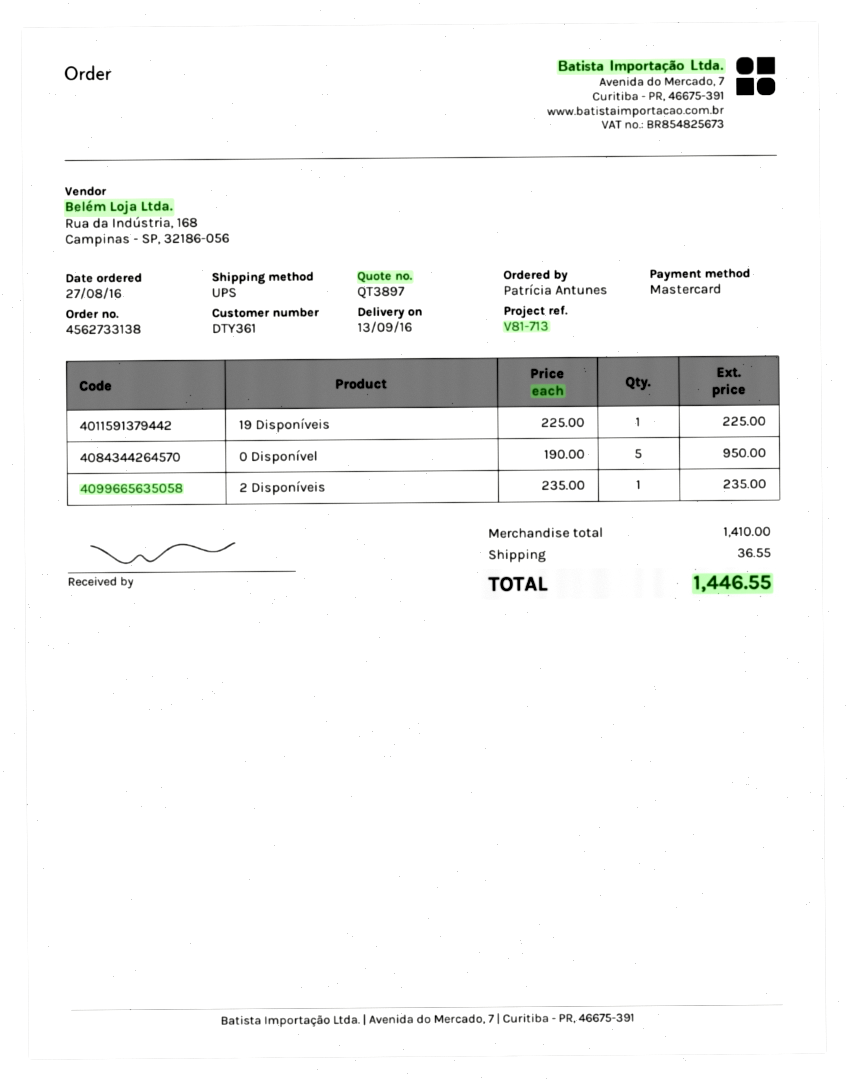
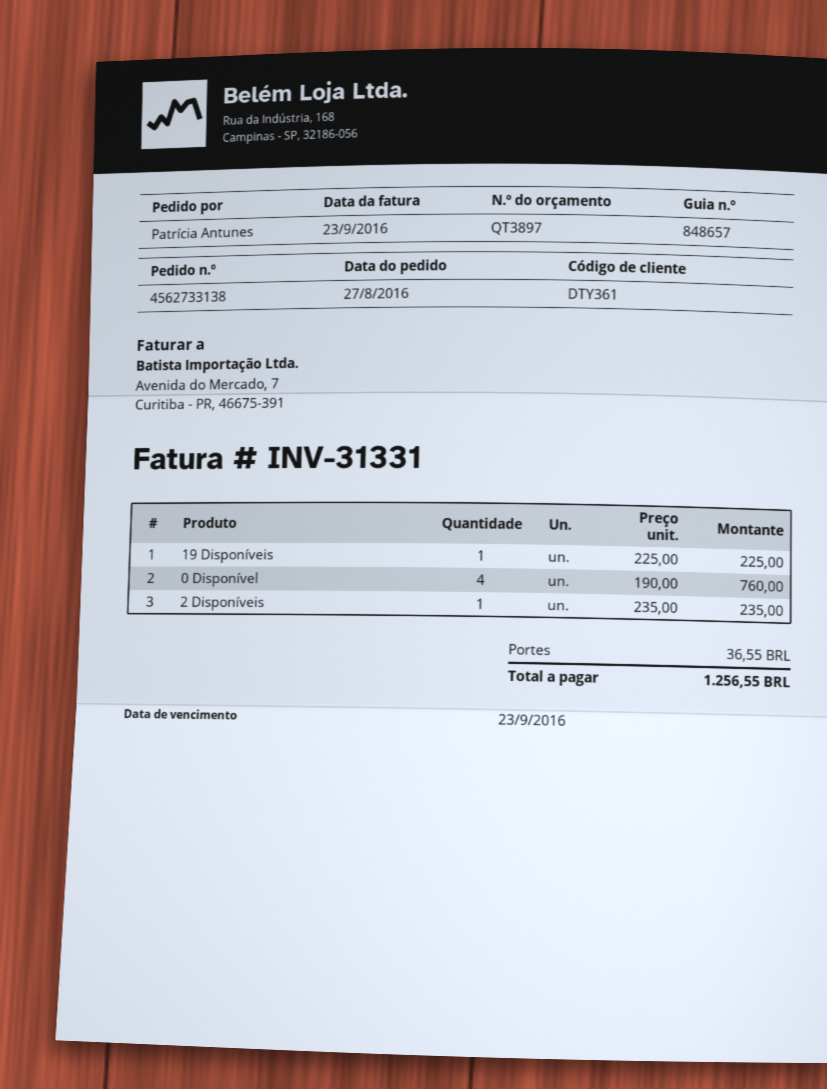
0 Disponível: 5 x 190.00 = 950.00 -> 4 x 190.00 = 760.00
total: 1446.55 -> 1256.55

